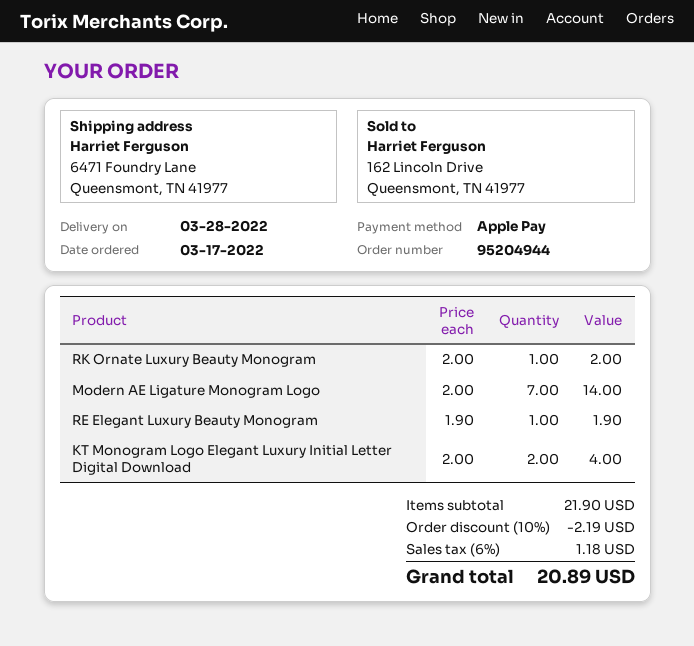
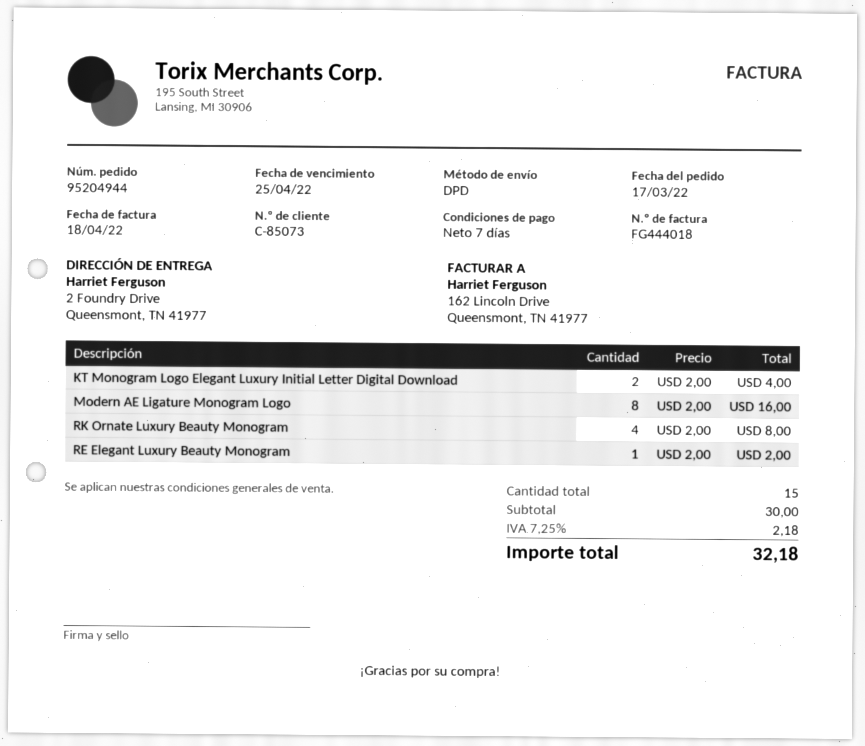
ship to: 6471 Foundry Lane, Queensmont, TN 41977 -> 2 Foundry Drive, Queensmont, TN 41977
RK Ornate Luxury Beauty Monogram: 1 x 2.00 = 2.00 -> 4 x 2.00 = 8.00
Modern AE Ligature Monogram Logo: 7 x 2.00 = 14.00 -> 8 x 2.00 = 16.00
RE Elegant Luxury Beauty Monogram: 1 x 1.90 = 1.90 -> 1 x 2.00 = 2.00
subtotal: 21.90 -> 30.00
discount: 10% = 2.19 -> none
tax: 6% = 1.18 -> 7.25% = 2.18
total: 20.89 -> 32.18

